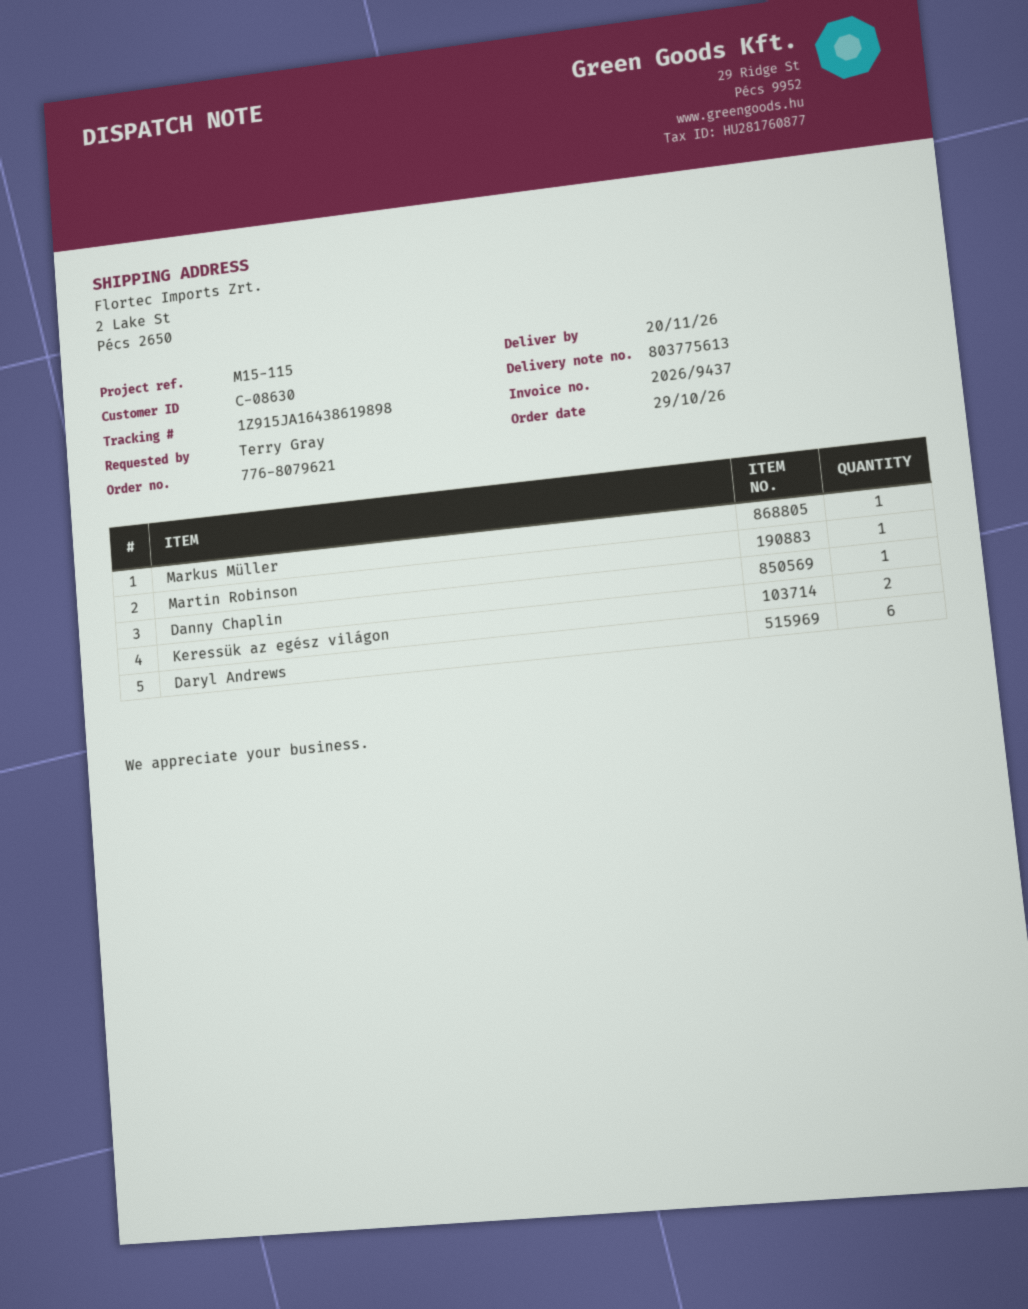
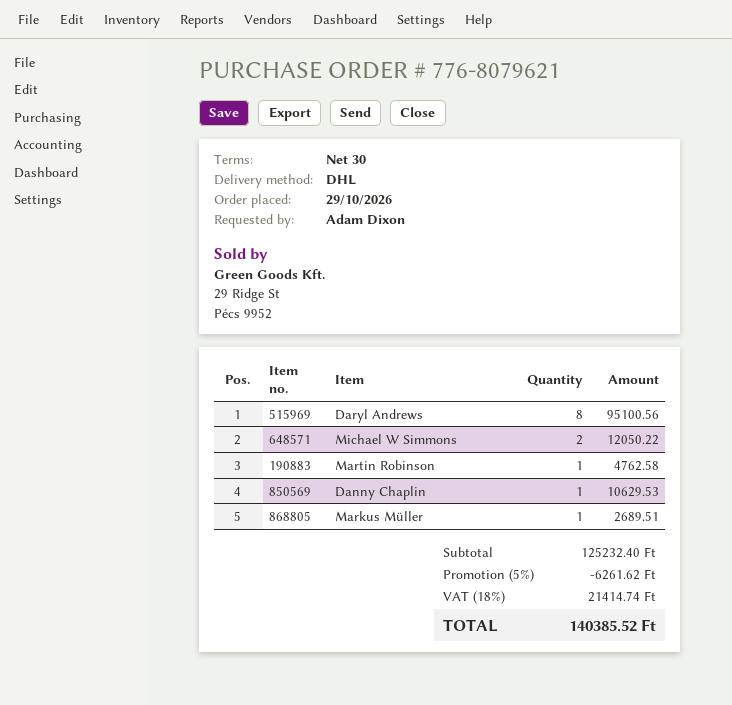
ordered by: Terry Gray -> Adam Dixon
Keressük az egész világon: 2 -> none
Daryl Andrews: 6 -> 8
Michael W Simmons: none -> 2

